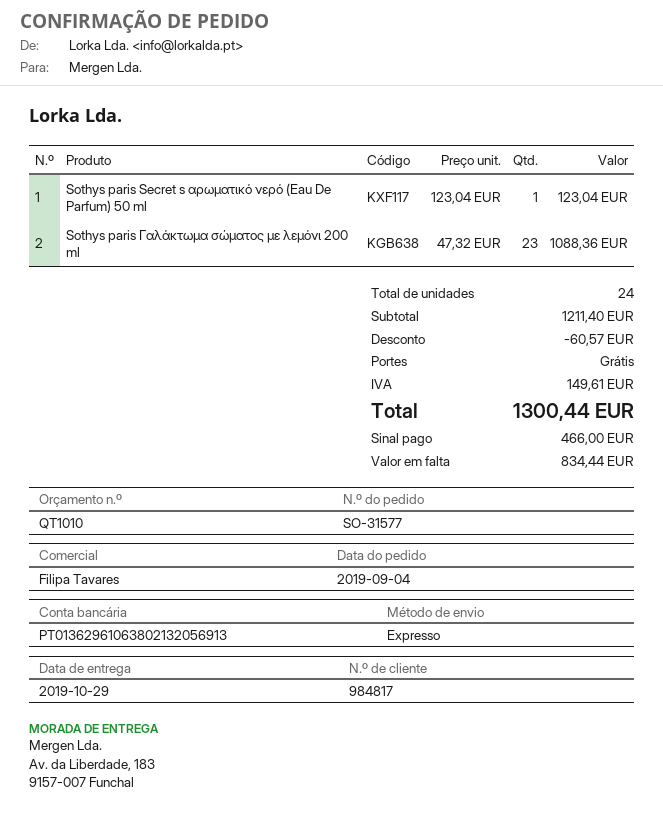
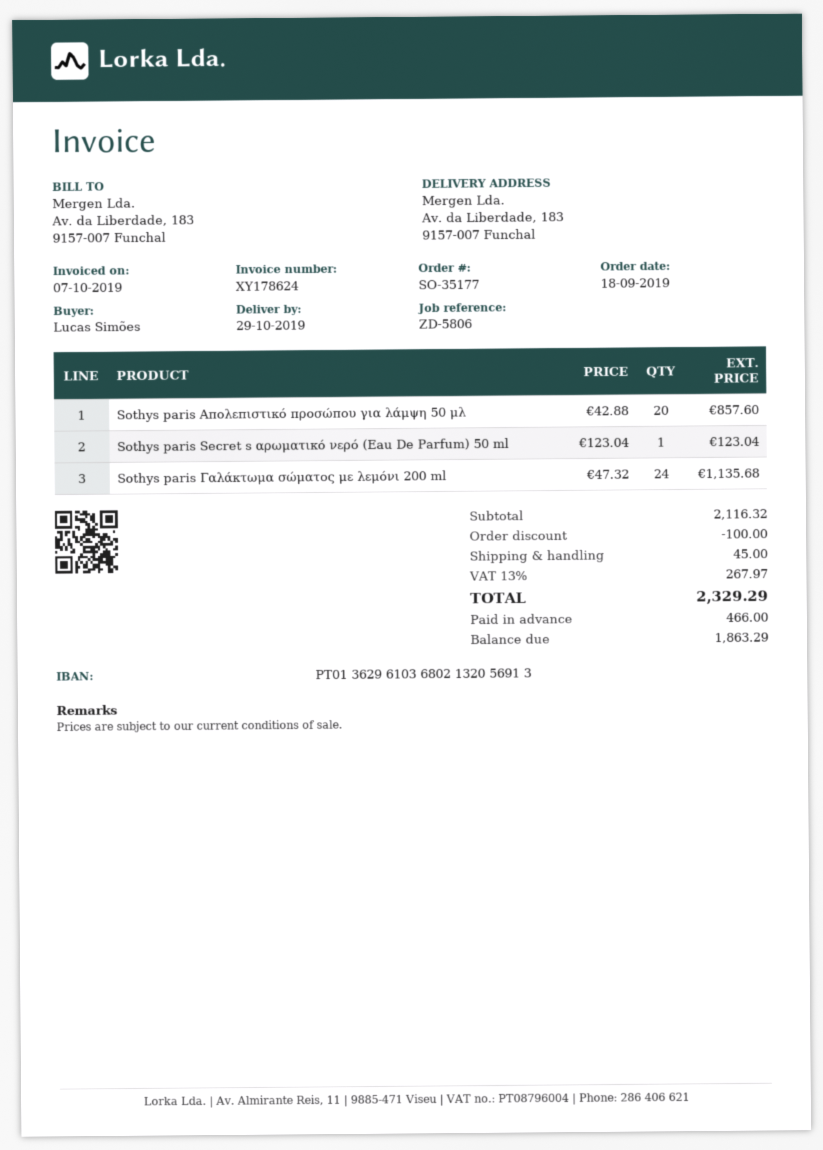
order number: SO-31577 -> SO-35177
order date: 2019-09-04 -> 2019-09-18
bank account: PT01362961063802132056913 -> PT01362961036802132056913
Sothys paris Γαλάκτωμα σώματος με λεμόνι 200 ml: 23 x 47.32 = 1088.36 -> 24 x 47.32 = 1135.68
Sothys paris Απολεπιστικό προσώπου για λάμψη 50 μλ: none -> 20 x 42.88 = 857.60
subtotal: 1211.40 -> 2116.32
discount: 60.57 -> 100.00
shipping: 0.00 -> 45.00
tax: 149.61 -> 267.97
total: 1300.44 -> 2329.29
balance: 834.44 -> 1863.29

